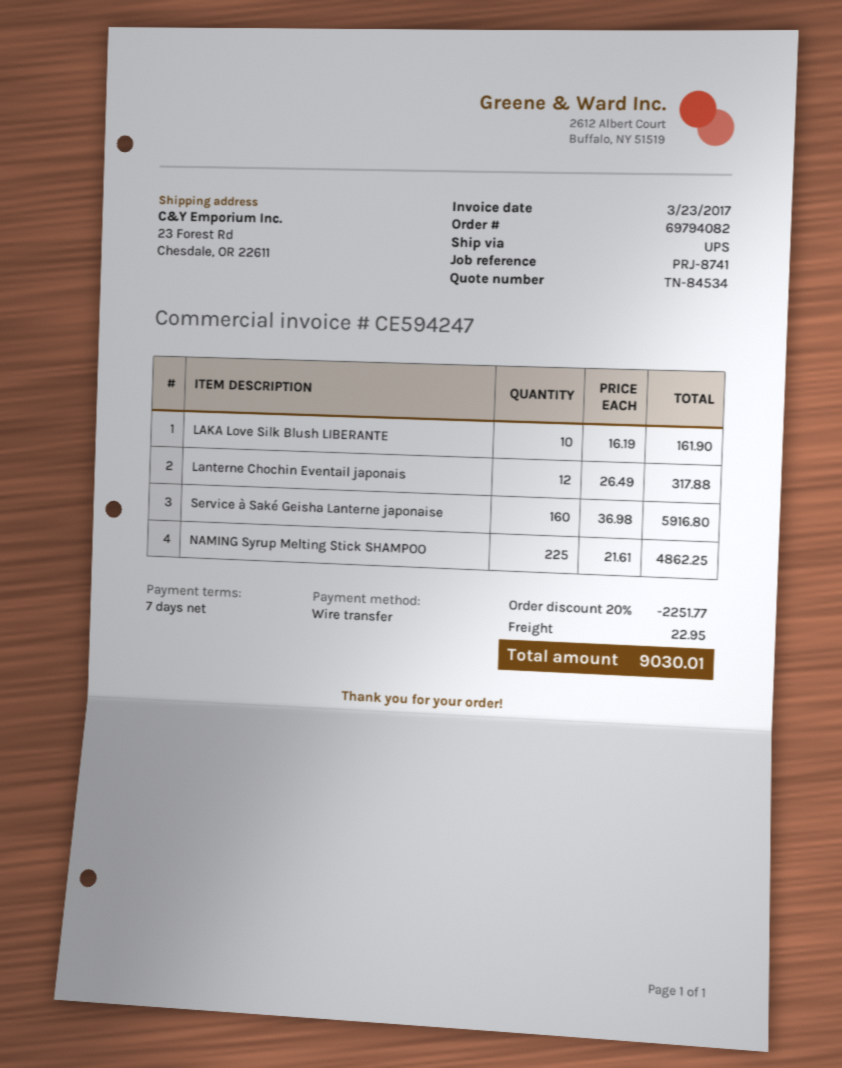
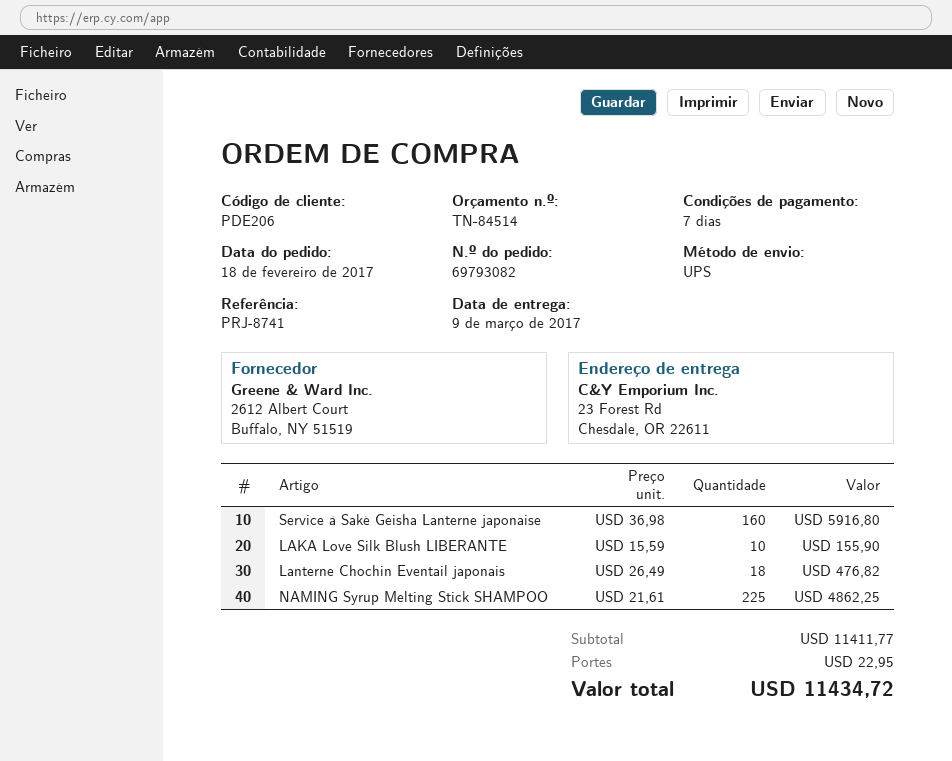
quote number: TN-84534 -> TN-84514
order number: 69794082 -> 69793082
LAKA Love Silk Blush LIBERANTE: 10 x 16.19 = 161.90 -> 10 x 15.59 = 155.90
Lanterne Chochin Eventail japonais: 12 x 26.49 = 317.88 -> 18 x 26.49 = 476.82
discount: 20% = 2251.77 -> none
total: 9030.01 -> 11434.72

